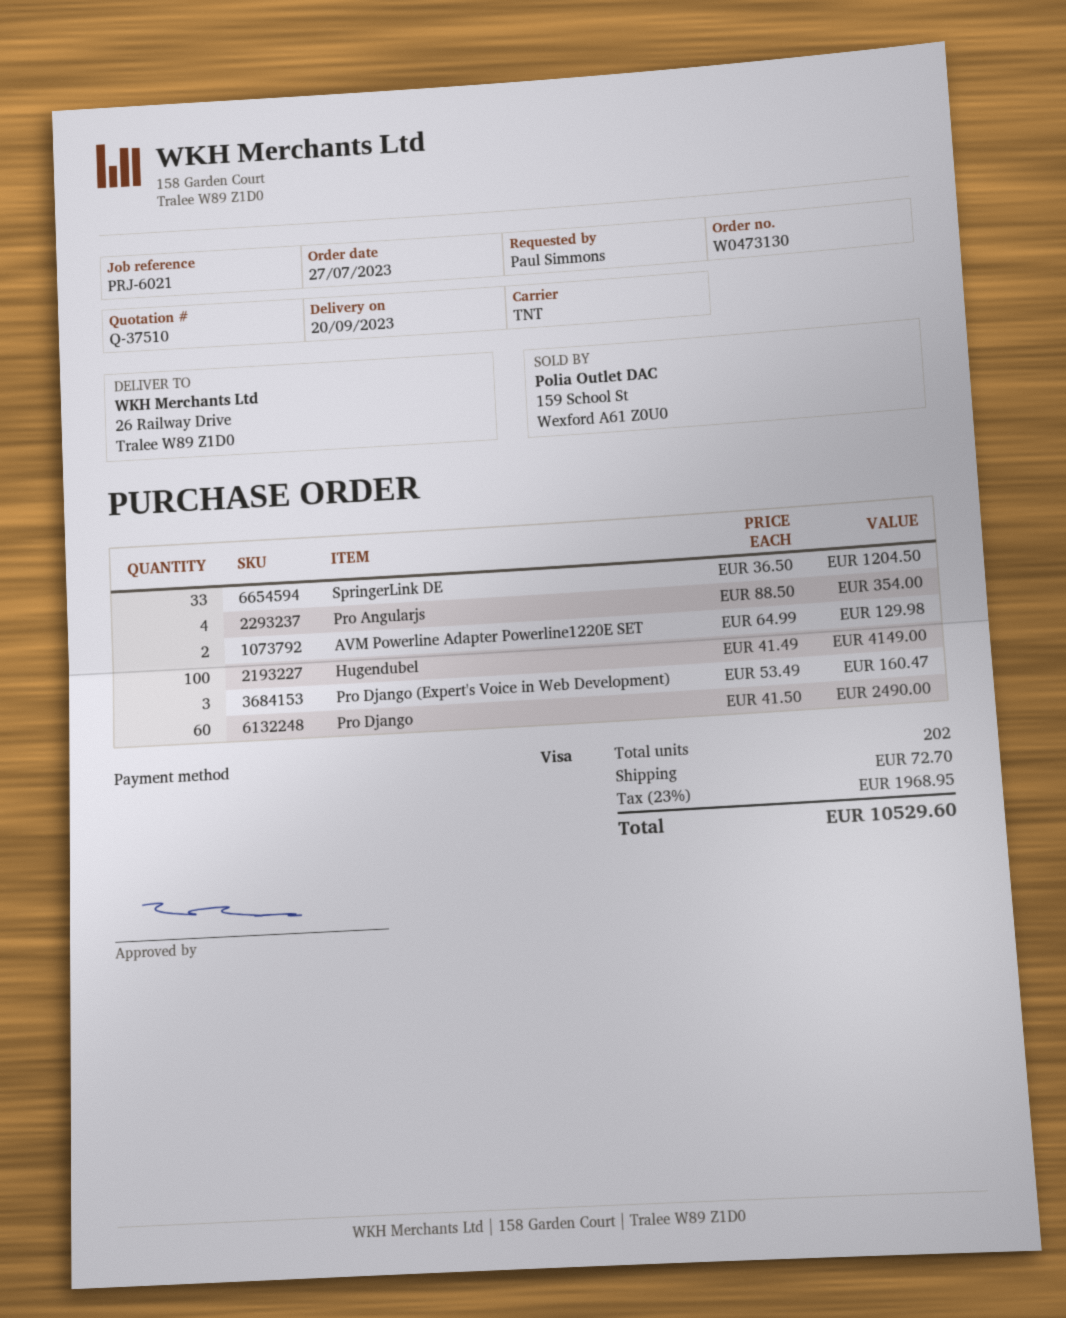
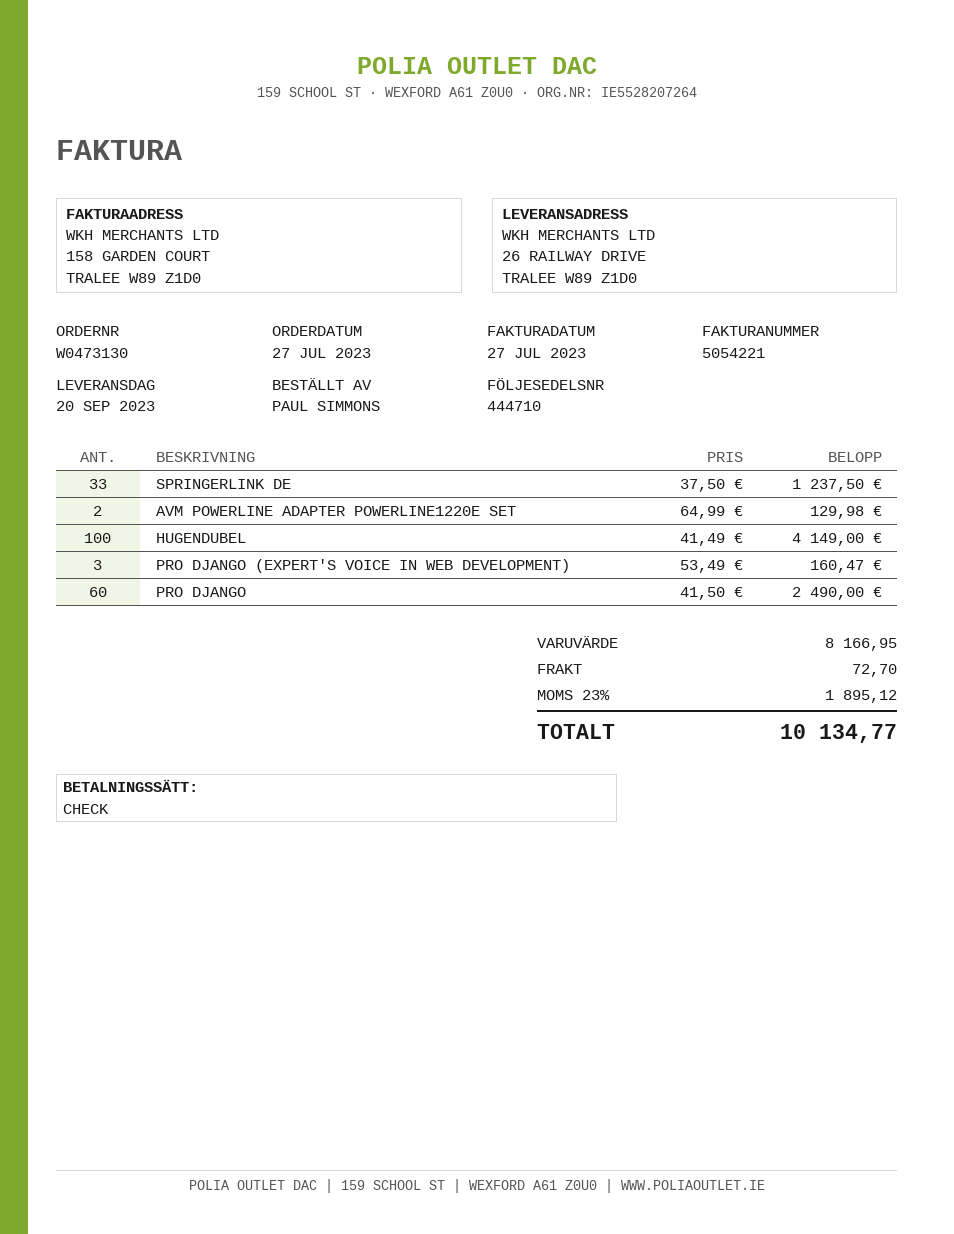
payment method: Visa -> cheque
SpringerLink DE: 33 x 36.50 = 1204.50 -> 33 x 37.50 = 1237.50
Pro Angularjs: 4 x 88.50 = 354.00 -> none
tax: 23% = 1968.95 -> 23% = 1895.12
total: 10529.60 -> 10134.77

